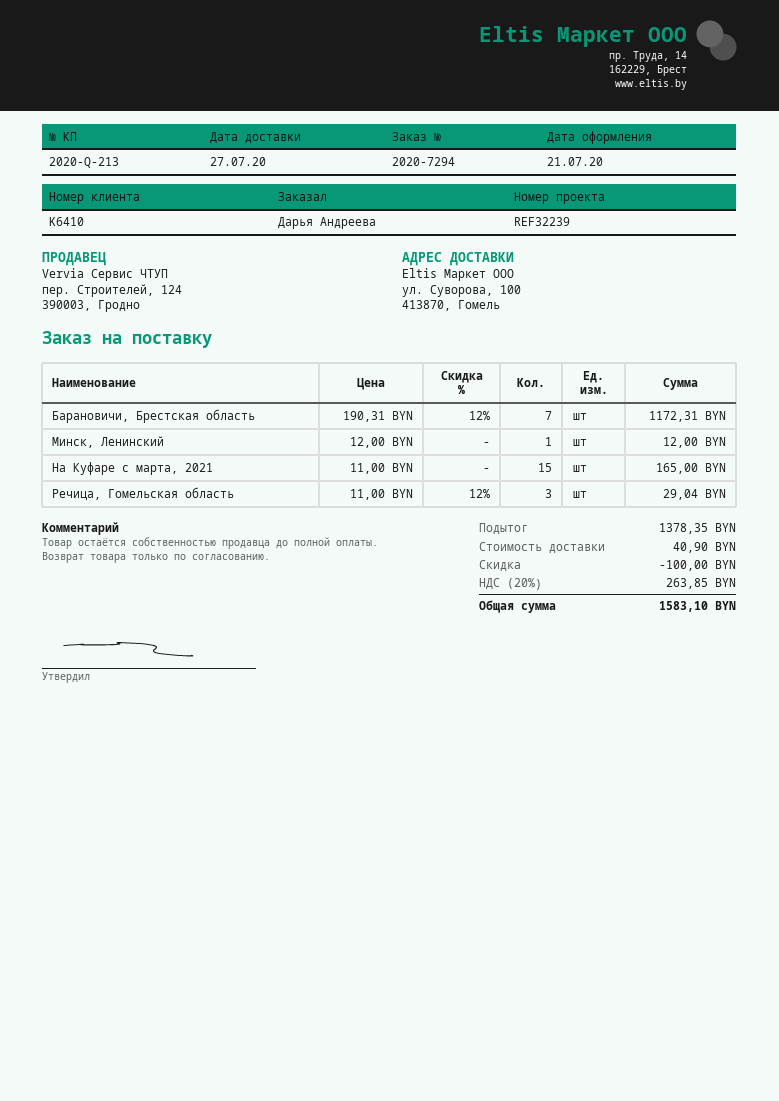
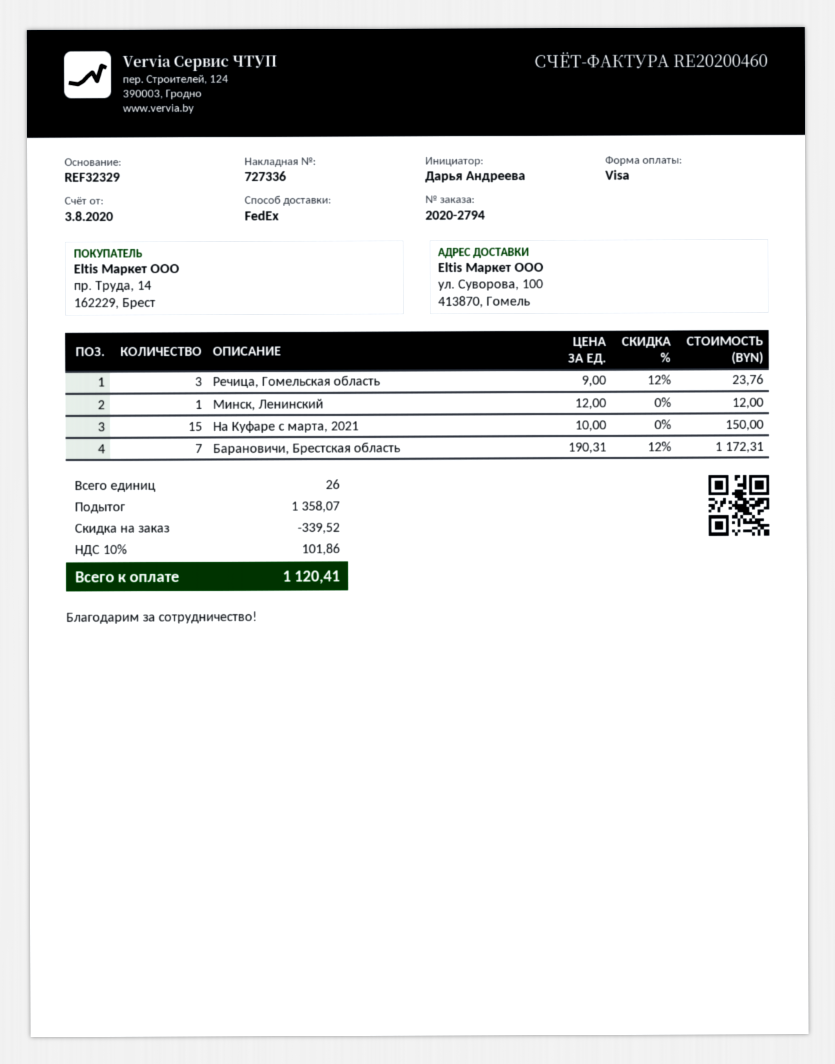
order number: 2020-7294 -> 2020-2794
reference: REF32239 -> REF32329
На Куфаре с марта, 2021: 15 x 11.00 = 165.00 -> 15 x 10.00 = 150.00
Речица, Гомельская область: 3 x 11.00 - 12% = 29.04 -> 3 x 9.00 - 12% = 23.76
subtotal: 1378.35 -> 1358.07
discount: 100.00 -> 339.52
shipping: 40.90 -> none
tax: 20% = 263.85 -> 10% = 101.86
total: 1583.10 -> 1120.41

